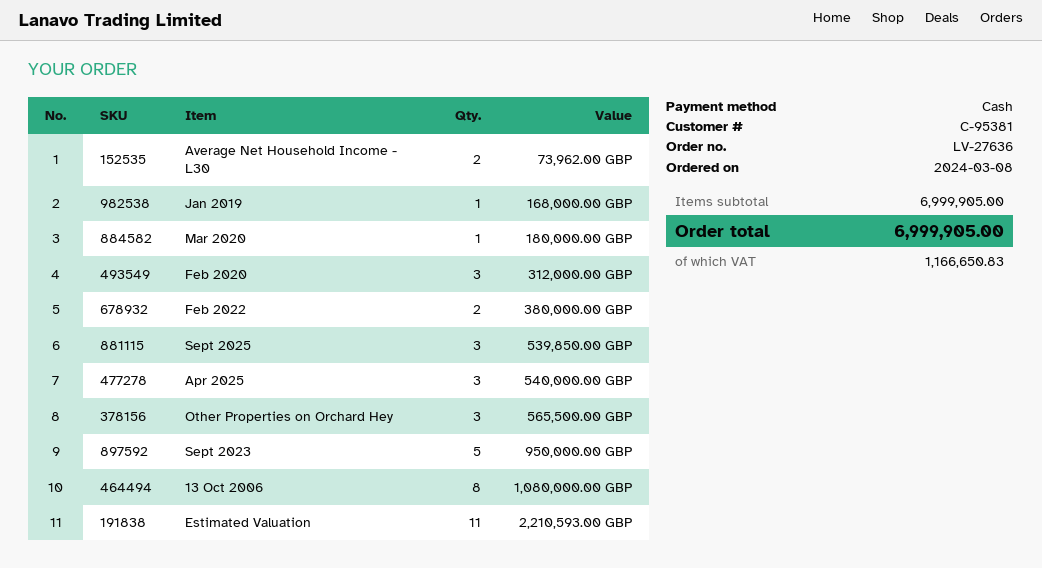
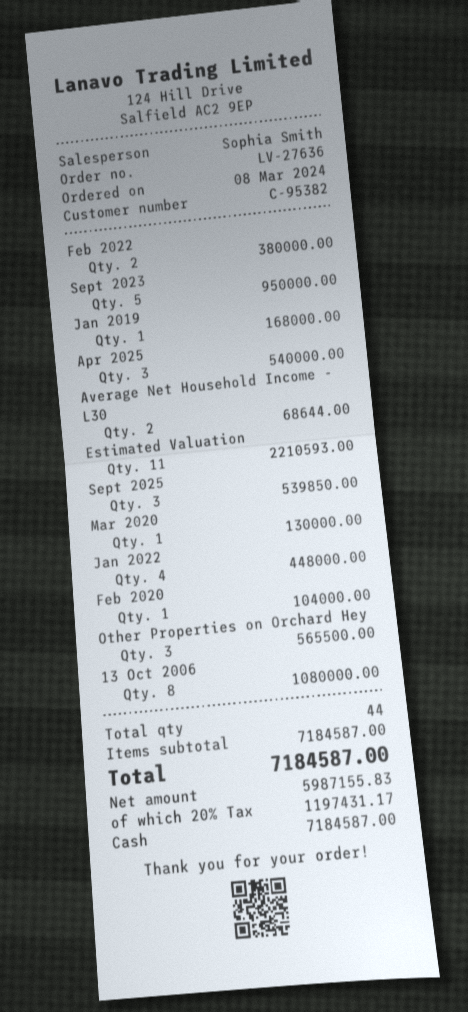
customer number: C-95381 -> C-95382
Average Net Household Income - L30: 2 for 73962.00 -> 2 for 68644.00
Mar 2020: 1 for 180000.00 -> 1 for 130000.00
Feb 2020: 3 for 312000.00 -> 1 for 104000.00
Jan 2022: none -> 4 for 448000.00
subtotal: 6999905.00 -> 7184587.00
tax: 1166650.83 -> 1197431.17
total: 6999905.00 -> 7184587.00

